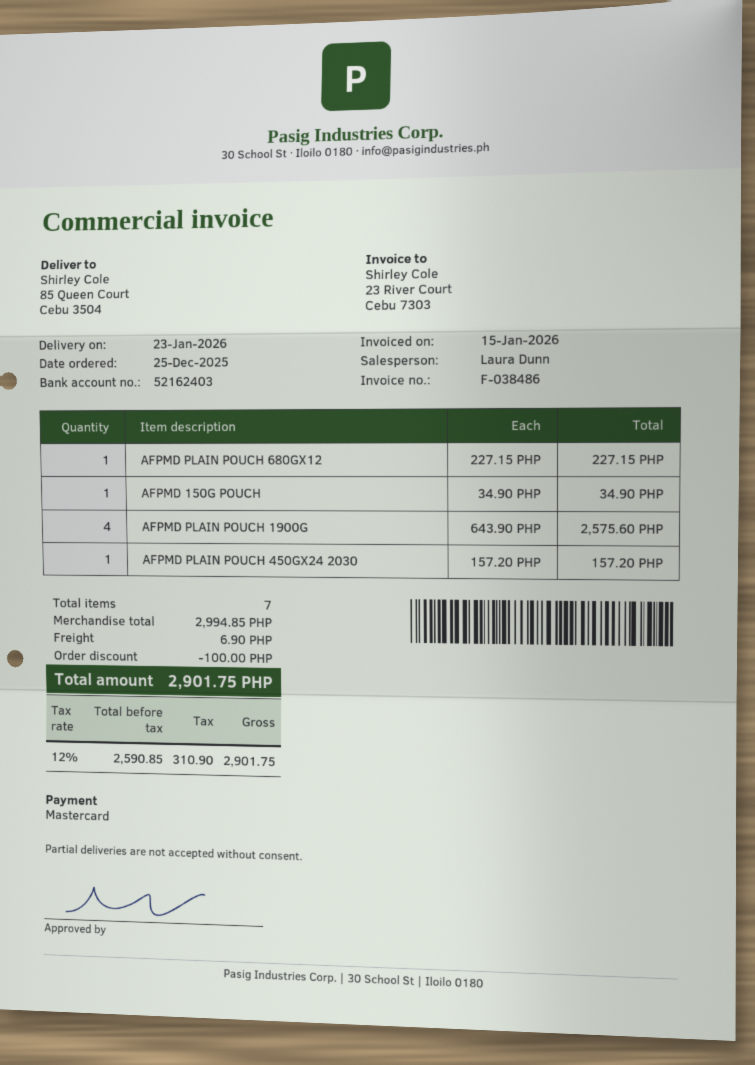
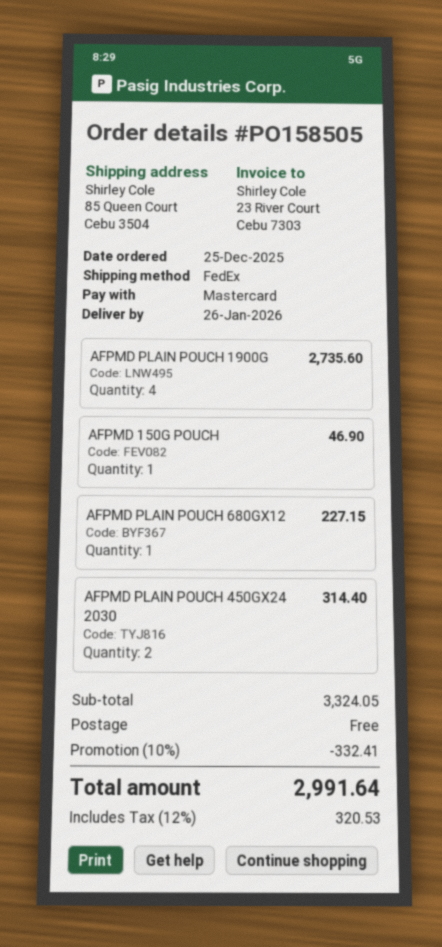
delivery date: 2026-01-23 -> 2026-01-26
AFPMD 150G POUCH: 1 for 34.90 -> 1 for 46.90
AFPMD PLAIN POUCH 1900G: 4 for 2575.60 -> 4 for 2735.60
AFPMD PLAIN POUCH 450GX24 2030: 1 for 157.20 -> 2 for 314.40
subtotal: 2994.85 -> 3324.05
discount: 100.00 -> 332.41
shipping: 6.90 -> 0.00
tax: 12% = 310.90 -> 12% = 320.53
total: 2901.75 -> 2991.64

